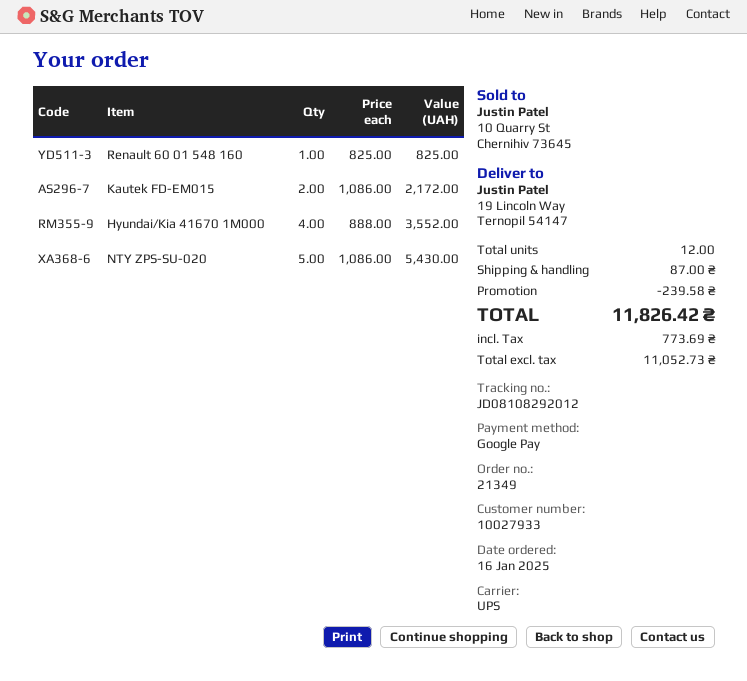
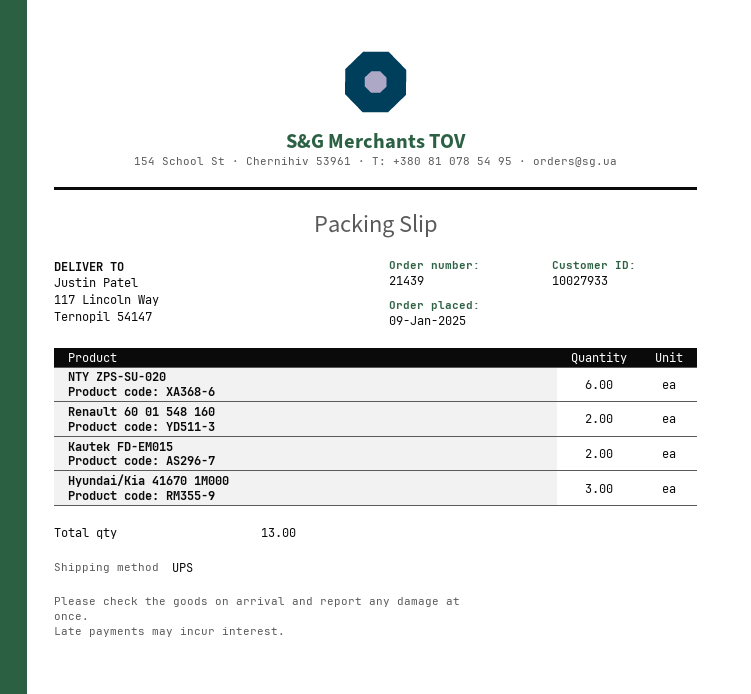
order number: 21349 -> 21439
order date: 2025-01-16 -> 2025-01-09
ship to: 19 Lincoln Way, Ternopil 54147 -> 117 Lincoln Way, Ternopil 54147
Renault 60 01 548 160: 1 -> 2
Hyundai/Kia 41670 1M000: 4 -> 3
NTY ZPS-SU-020: 5 -> 6
total quantity: 12 -> 13

